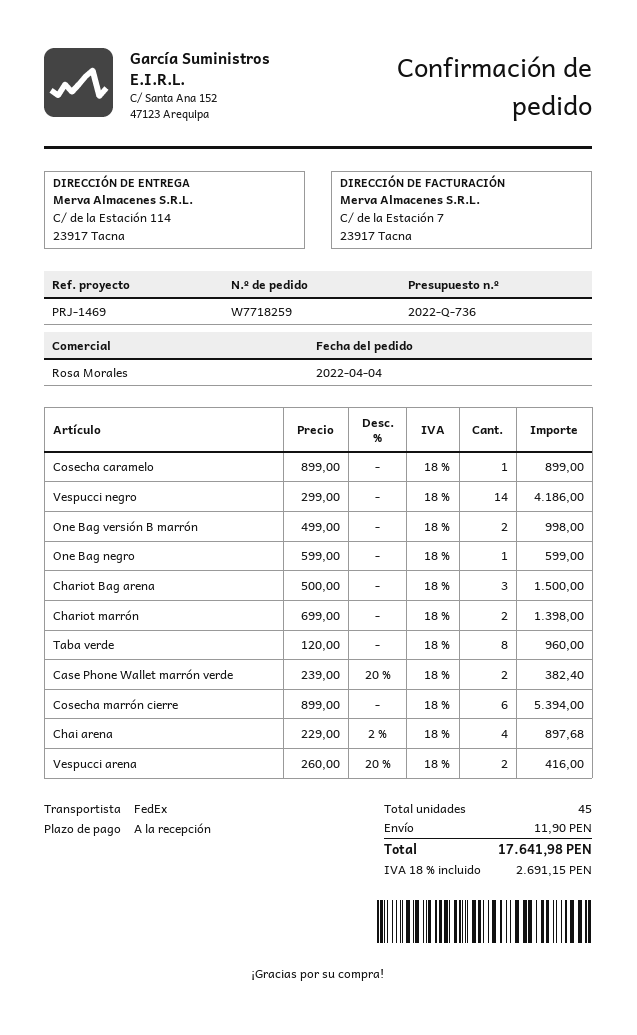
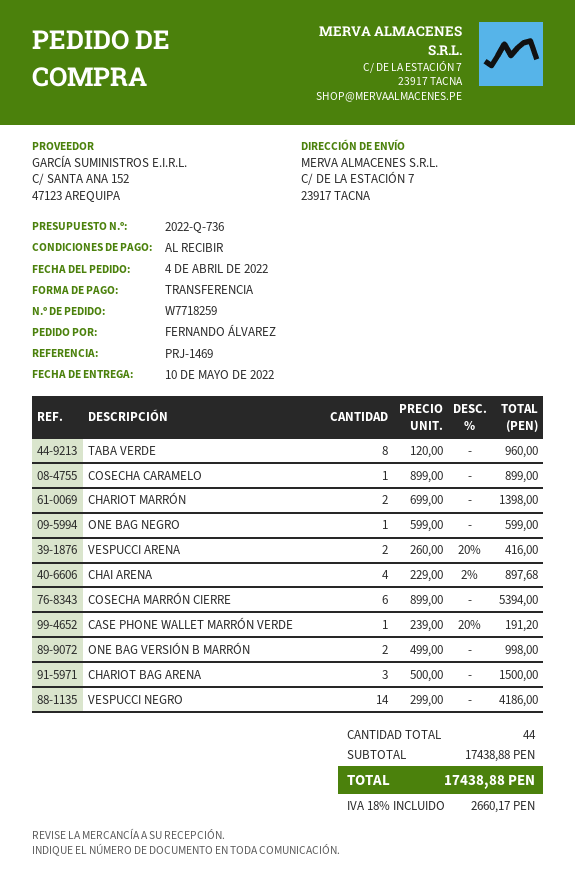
ship to: C/ de la Estación 114, 23917 Tacna -> C/ DE LA ESTACIÓN 7, 23917 TACNA
Case Phone Wallet marrón verde: 2 x 239.00 - 20% = 382.40 -> 1 x 239.00 - 20% = 191.20
total quantity: 45 -> 44
shipping: 11.90 -> none
tax: 18% = 2691.15 -> 18% = 2660.17
total: 17641.98 -> 17438.88

